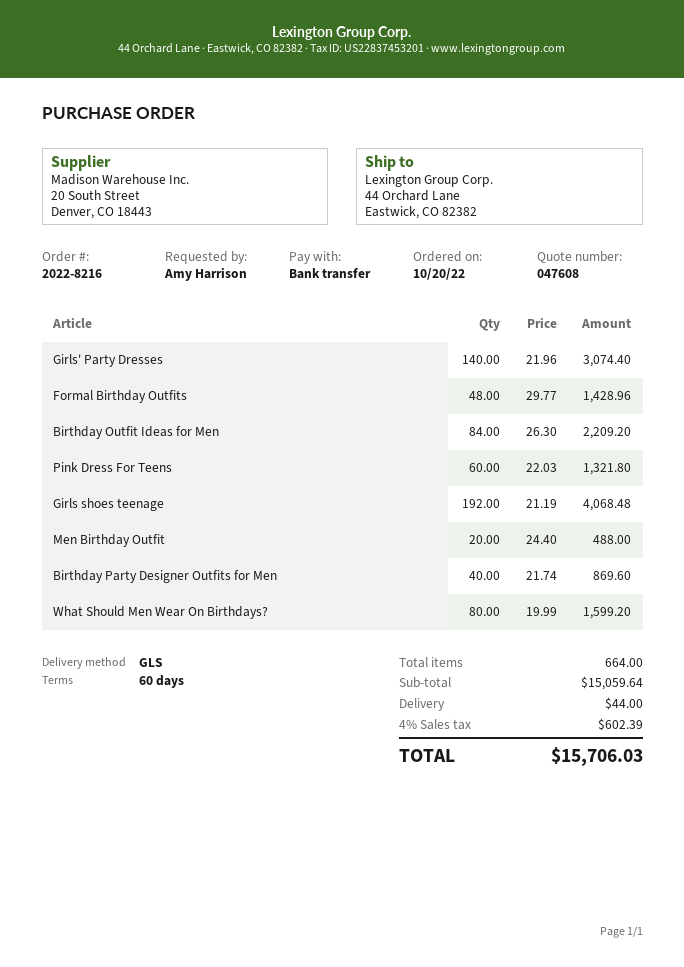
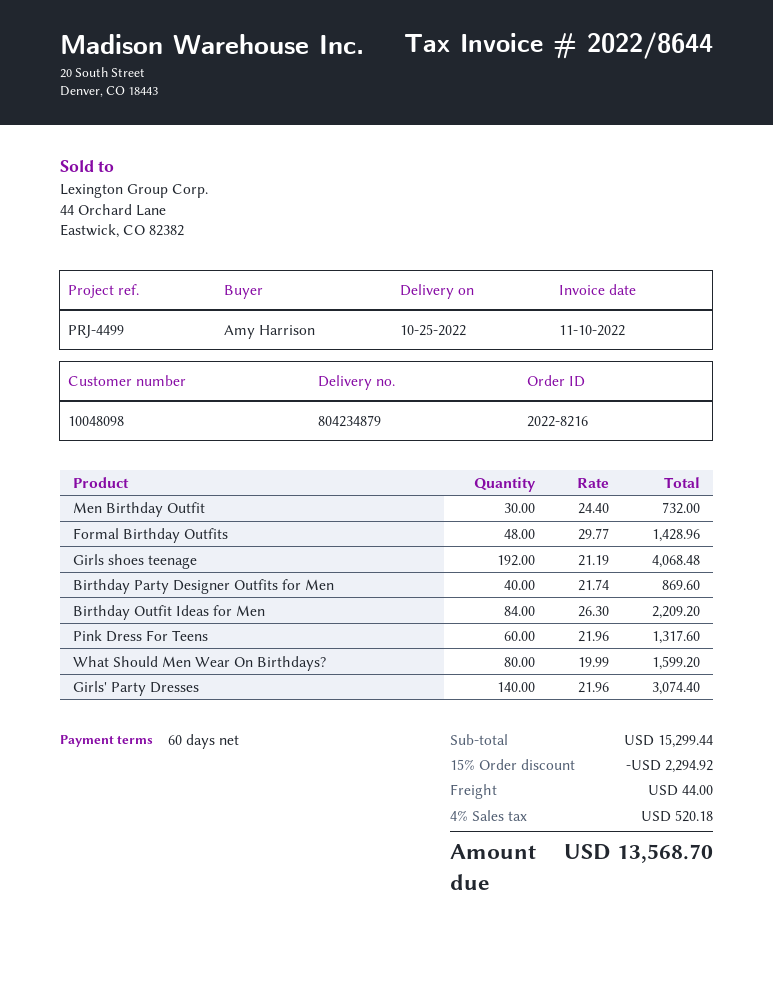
Pink Dress For Teens: 60 x 22.03 = 1321.80 -> 60 x 21.96 = 1317.60
Men Birthday Outfit: 20 x 24.40 = 488.00 -> 30 x 24.40 = 732.00
subtotal: 15059.64 -> 15299.44
discount: none -> 15% = 2294.92
tax: 4% = 602.39 -> 4% = 520.18
total: 15706.03 -> 13568.70

